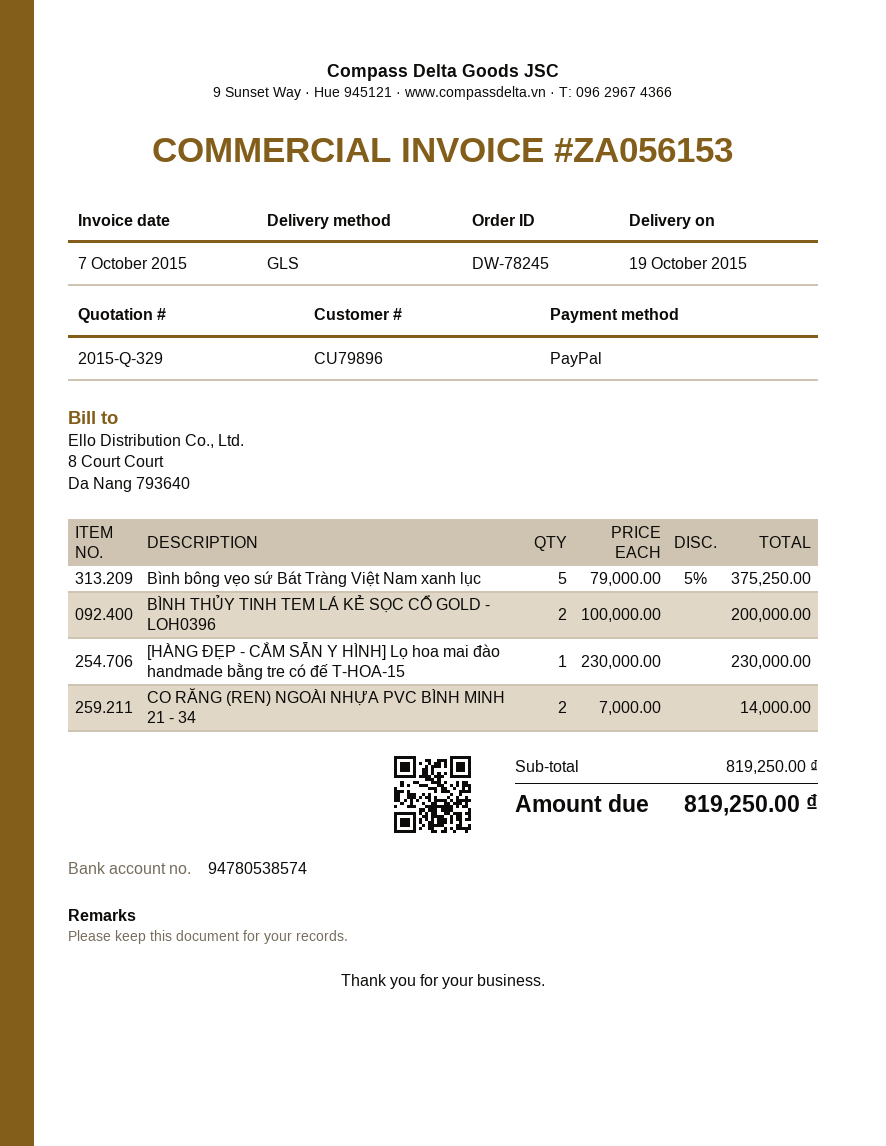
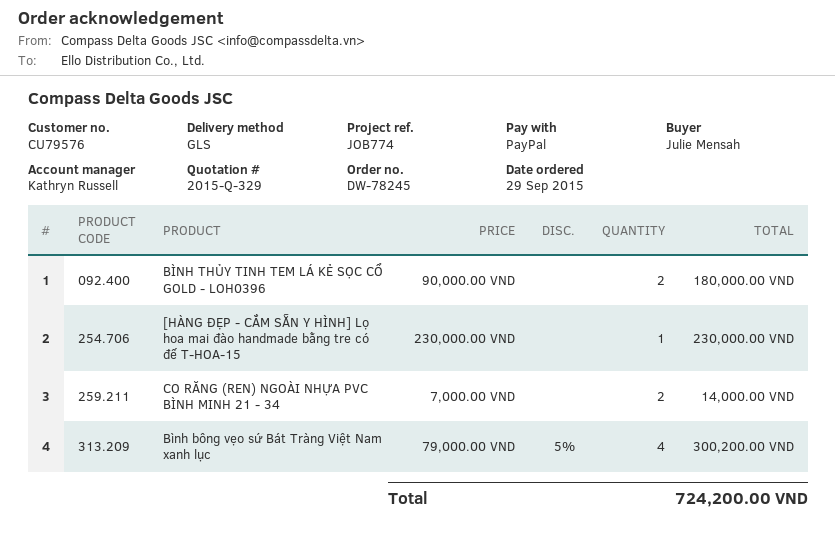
customer number: CU79896 -> CU79576
Bình bông vẹo sứ Bát Tràng Việt Nam xanh lục: 5 x 79000.00 - 5% = 375250.00 -> 4 x 79000.00 - 5% = 300200.00
BÌNH THỦY TINH TEM LÁ KẺ SỌC CỔ GOLD - LOH0396: 2 x 100000.00 = 200000.00 -> 2 x 90000.00 = 180000.00
total: 819250.00 -> 724200.00

